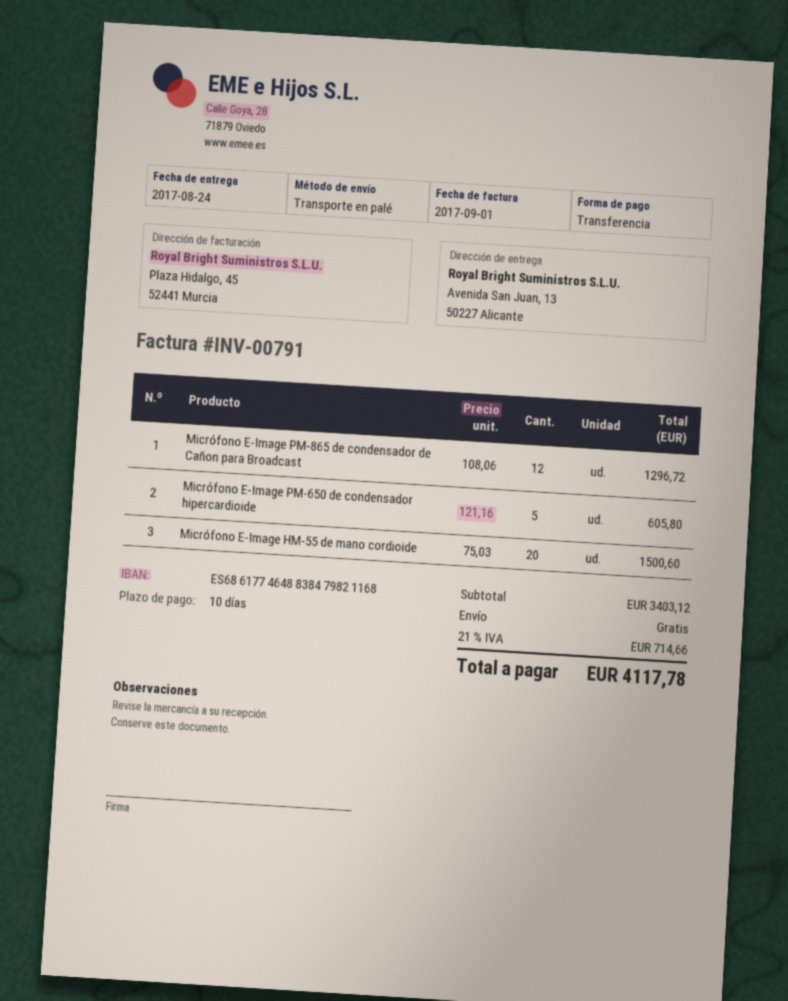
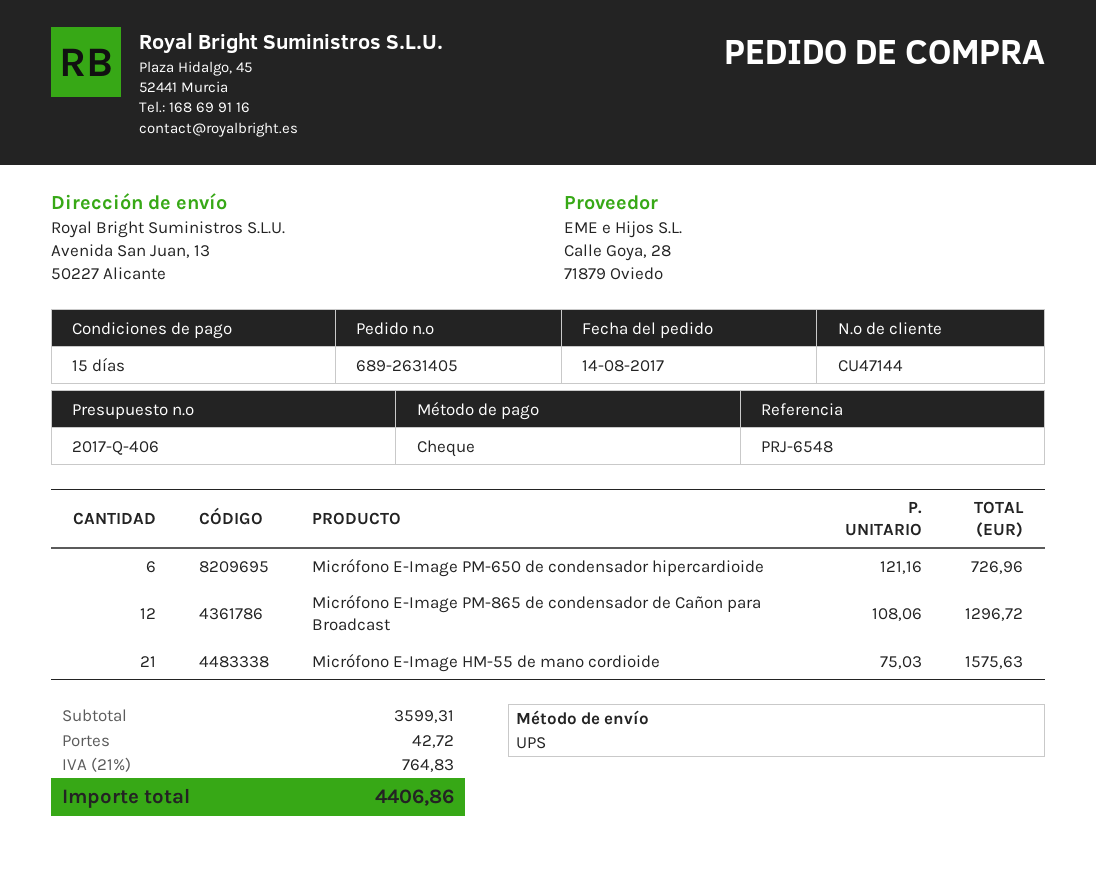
payment terms: 10 days -> 15 days
payment method: bank transfer -> cheque
shipping method: pallet freight -> UPS
Micrófono E-Image PM-650 de condensador hipercardioide: 5 x 121.16 = 605.80 -> 6 x 121.16 = 726.96
Micrófono E-Image HM-55 de mano cordioide: 20 x 75.03 = 1500.60 -> 21 x 75.03 = 1575.63
subtotal: 3403.12 -> 3599.31
shipping: 0.00 -> 42.72
tax: 21% = 714.66 -> 21% = 764.83
total: 4117.78 -> 4406.86

